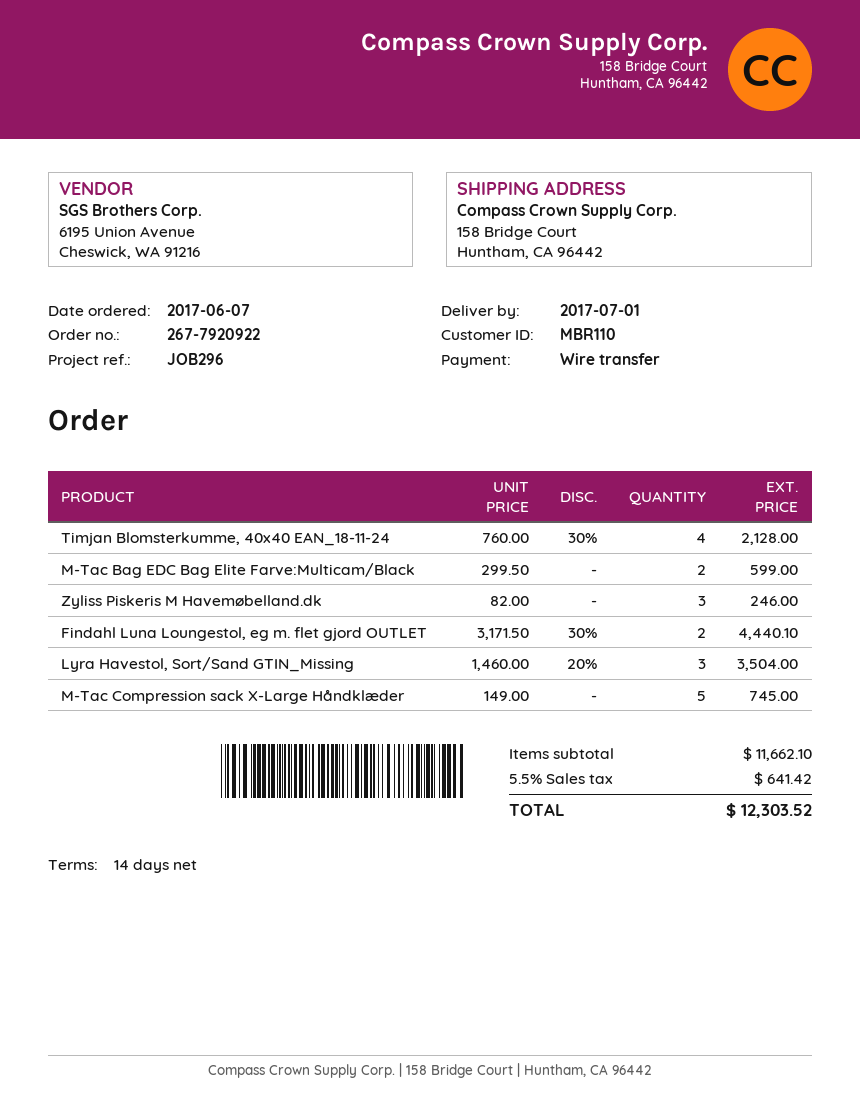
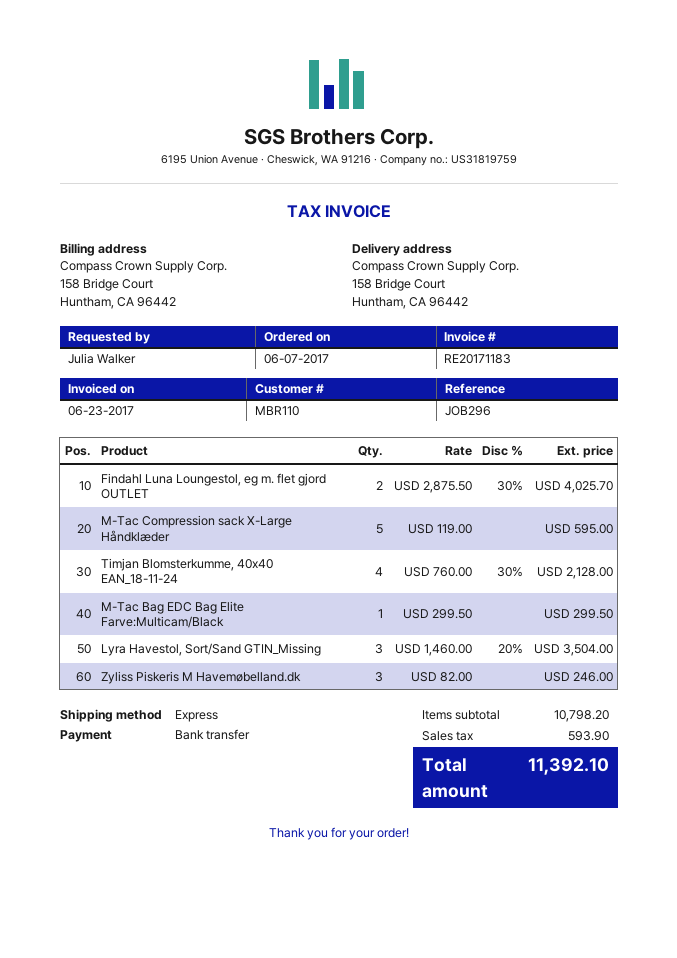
M-Tac Bag EDC Bag Elite Farve:Multicam/Black: 2 x 299.50 = 599.00 -> 1 x 299.50 = 299.50
Findahl Luna Loungestol, eg m. flet gjord OUTLET: 2 x 3171.50 - 30% = 4440.10 -> 2 x 2875.50 - 30% = 4025.70
M-Tac Compression sack X-Large Håndklæder: 5 x 149.00 = 745.00 -> 5 x 119.00 = 595.00
subtotal: 11662.10 -> 10798.20
tax: 641.42 -> 593.90
total: 12303.52 -> 11392.10

